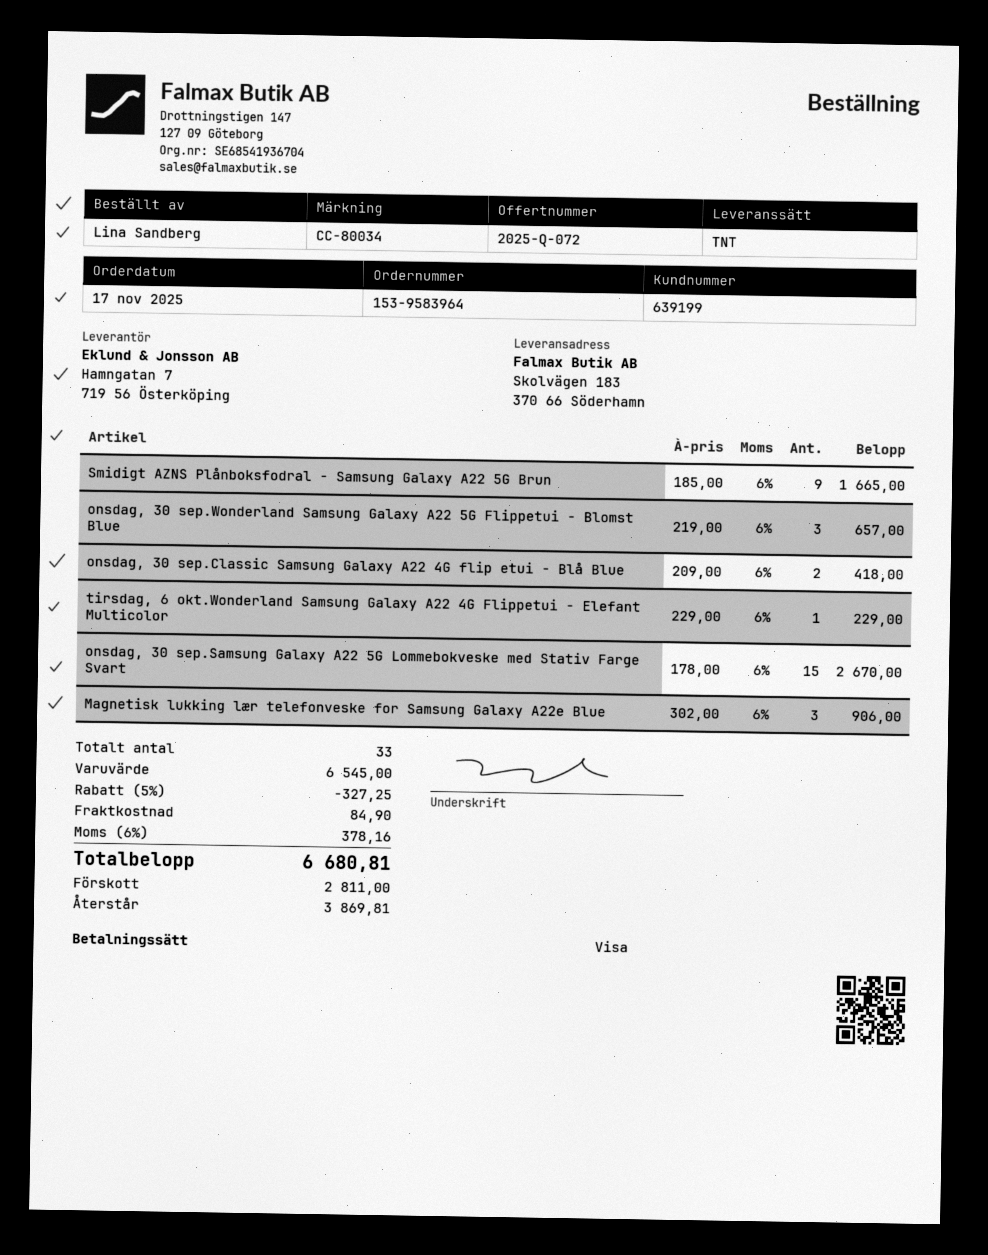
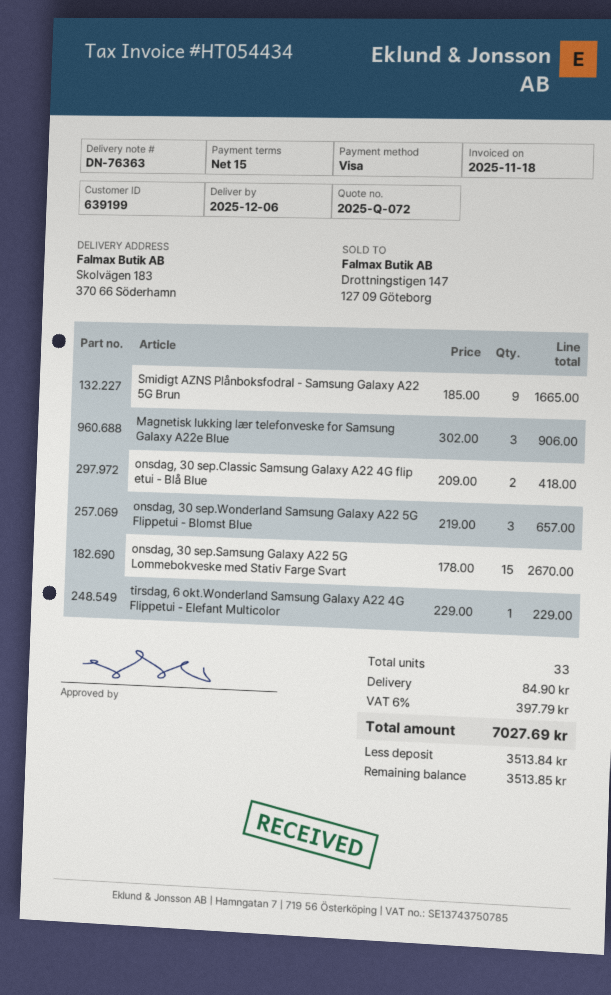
discount: 5% = 327.25 -> none
tax: 6% = 378.16 -> 6% = 397.79
total: 6680.81 -> 7027.69
deposit: 2811.00 -> 3513.84
balance: 3869.81 -> 3513.85

